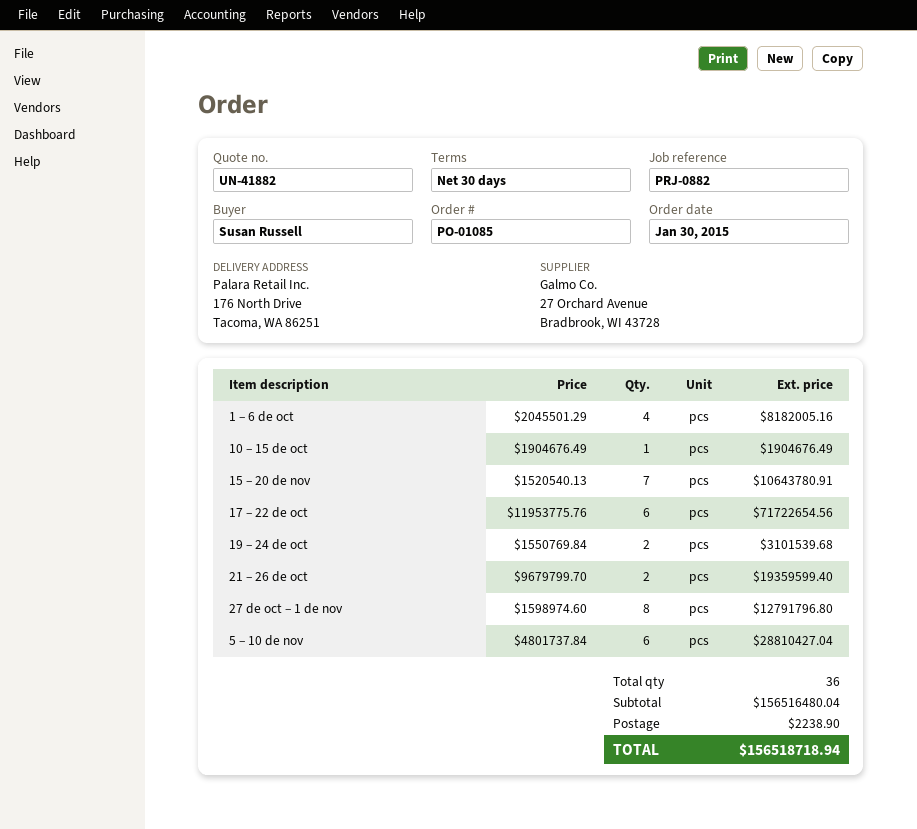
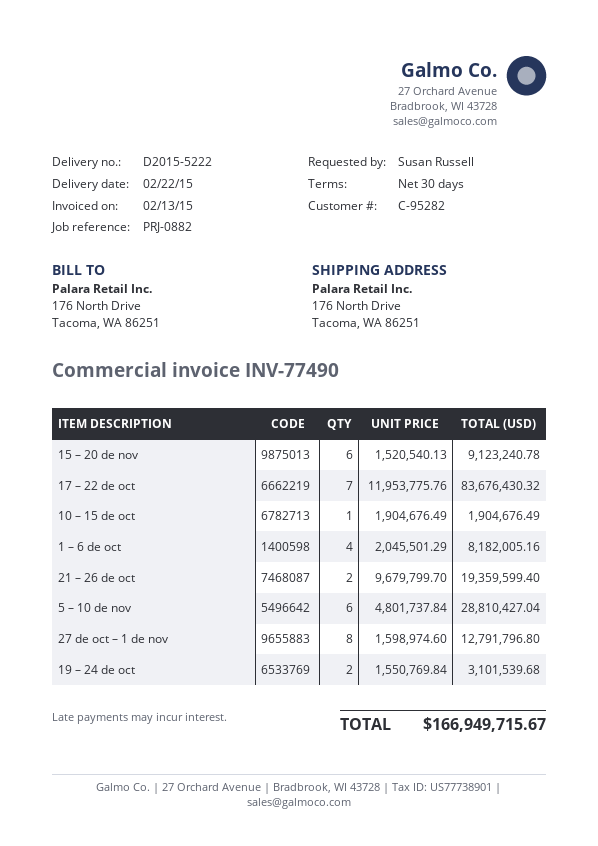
15 – 20 de nov: 7 x 1520540.13 = 10643780.91 -> 6 x 1520540.13 = 9123240.78
17 – 22 de oct: 6 x 11953775.76 = 71722654.56 -> 7 x 11953775.76 = 83676430.32
shipping: 2238.90 -> none
total: 156518718.94 -> 166949715.67

